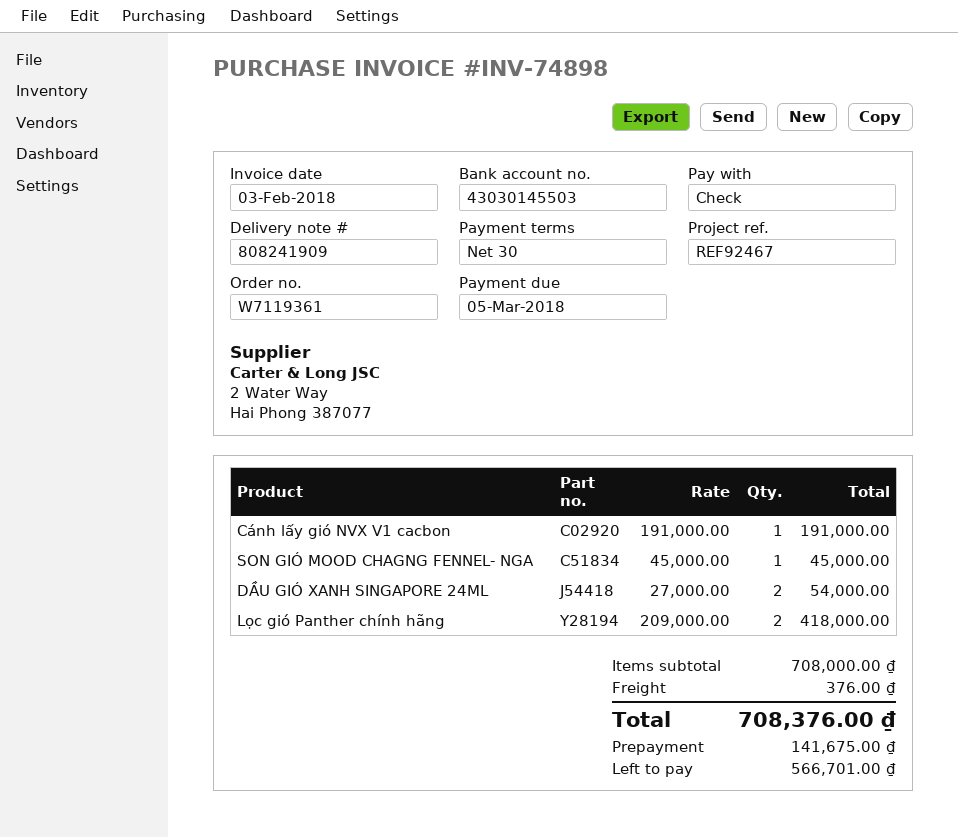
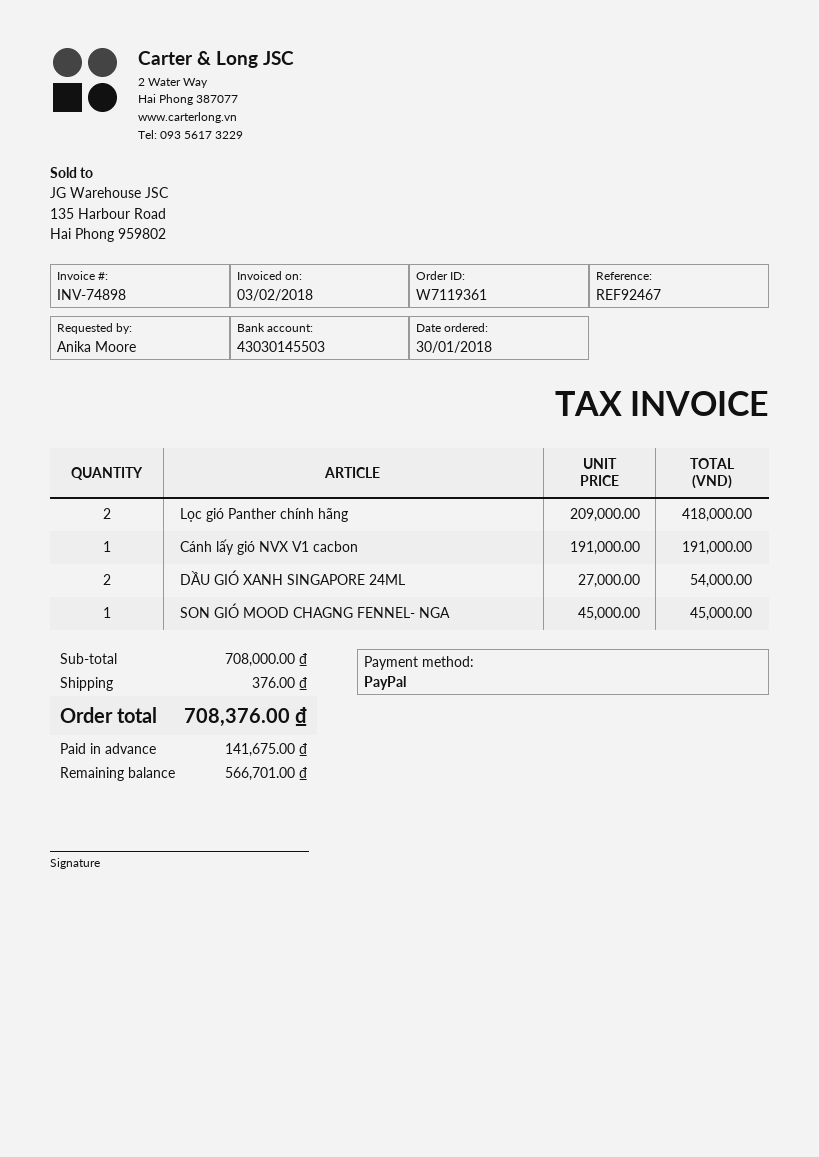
payment method: cheque -> PayPal

